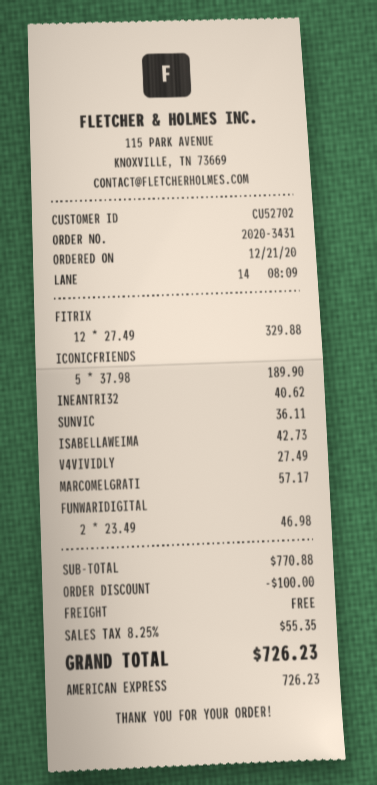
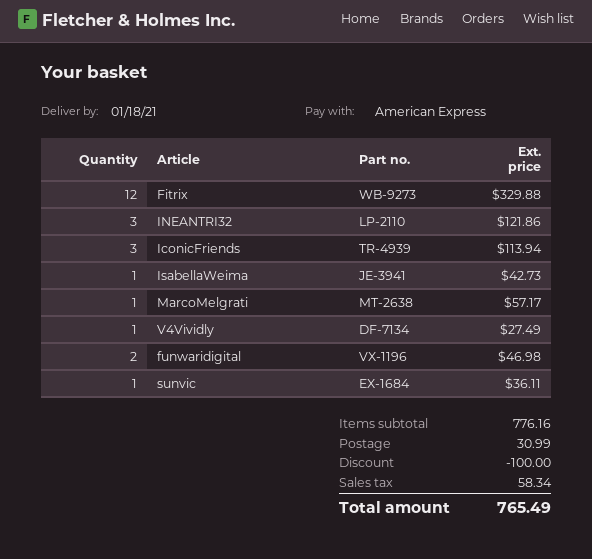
ICONICFRIENDS: 5 for 189.90 -> 3 for 113.94
INEANTRI32: 1 for 40.62 -> 3 for 121.86
subtotal: 770.88 -> 776.16
shipping: 0.00 -> 30.99
tax: 55.35 -> 58.34
total: 726.23 -> 765.49

